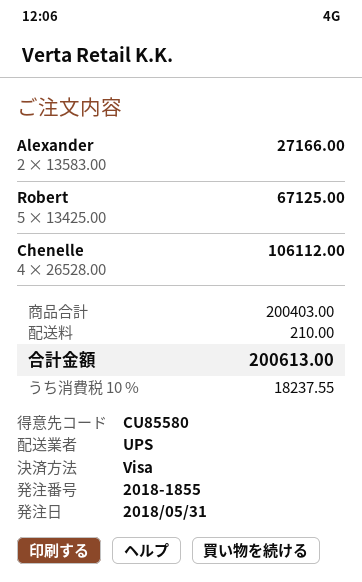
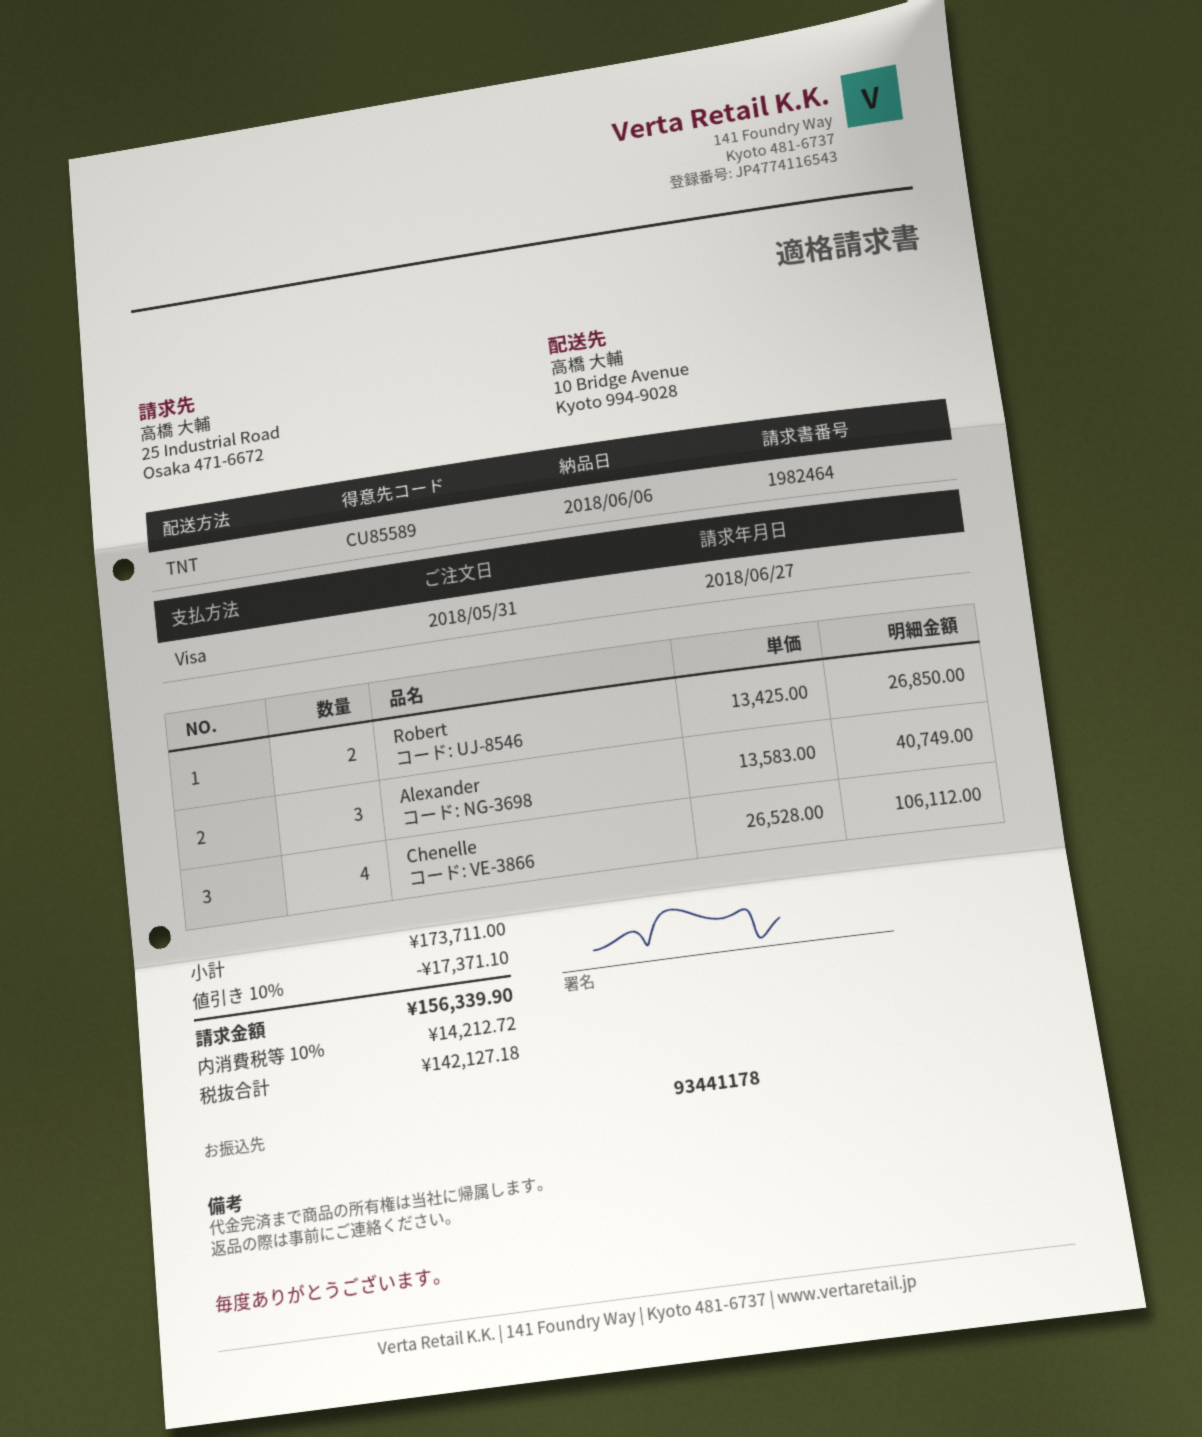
customer number: CU85580 -> CU85589
shipping method: UPS -> TNT
Alexander: 2 x 13583.00 = 27166.00 -> 3 x 13583.00 = 40749.00
Robert: 5 x 13425.00 = 67125.00 -> 2 x 13425.00 = 26850.00
subtotal: 200403.00 -> 173711.00
discount: none -> 10% = 17371.10
shipping: 210.00 -> none
tax: 10% = 18237.55 -> 10% = 14212.72
total: 200613.00 -> 156339.90

